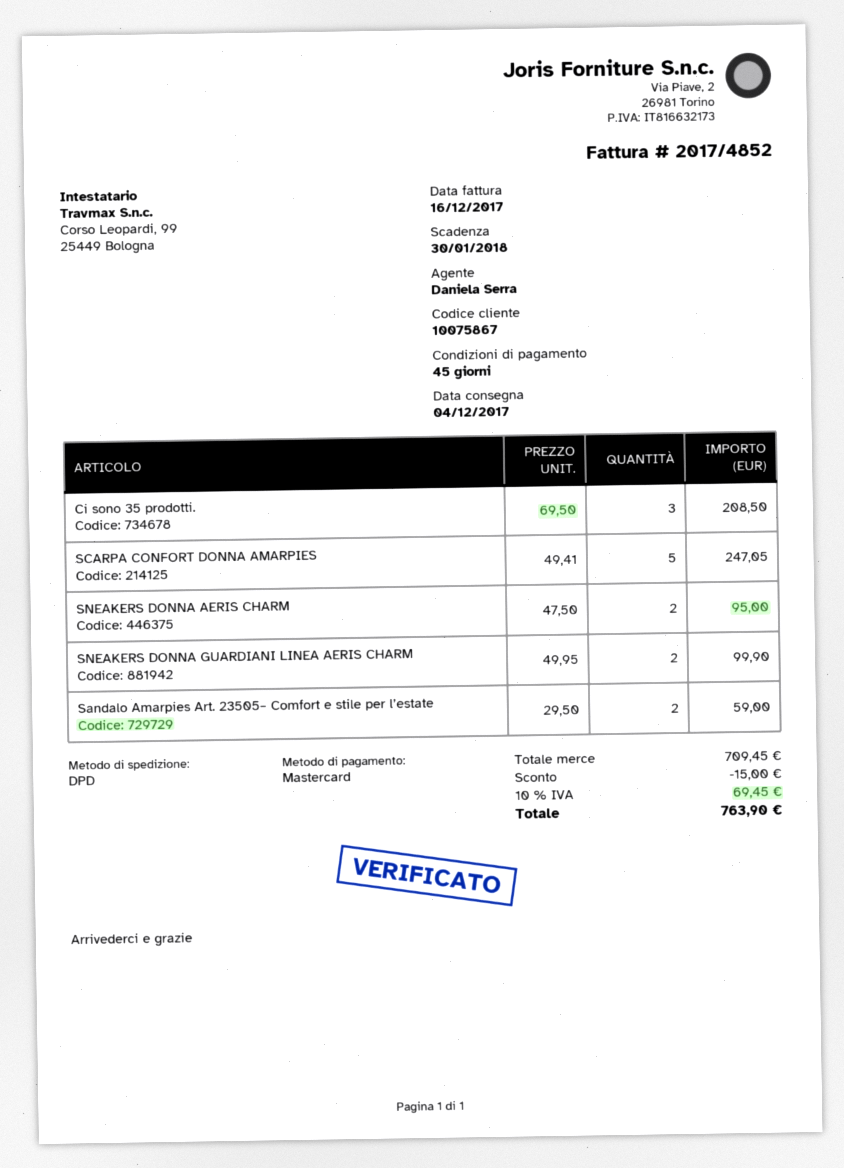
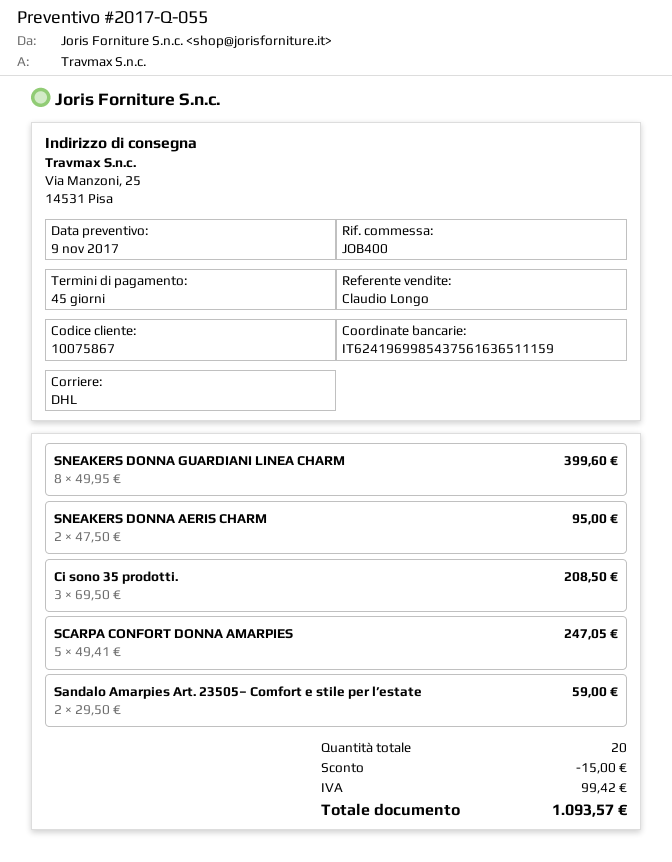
sales rep: Daniela Serra -> Claudio Longo
shipping method: DPD -> DHL
SNEAKERS DONNA GUARDIANI LINEA AERIS CHARM: 2 x 49.95 = 99.90 -> none
SNEAKERS DONNA GUARDIANI LINEA CHARM: none -> 8 x 49.95 = 399.60
tax: 69.45 -> 99.42
total: 763.90 -> 1093.57

